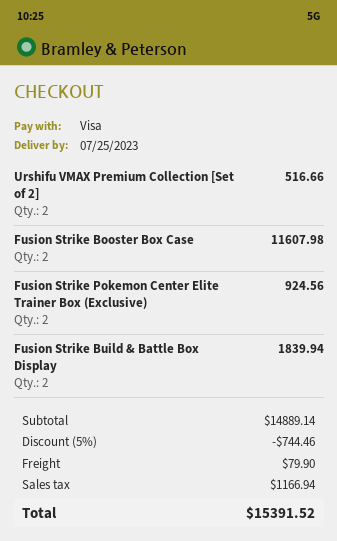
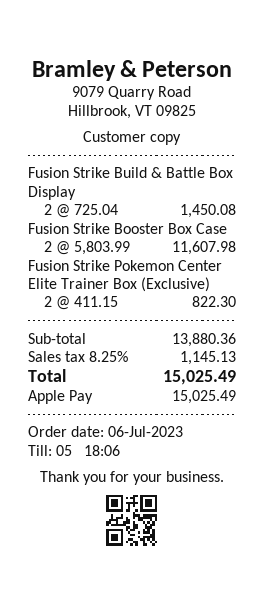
payment method: Visa -> Apple Pay
Urshifu VMAX Premium Collection [Set of 2]: 2 for 516.66 -> none
Fusion Strike Pokemon Center Elite Trainer Box (Exclusive): 2 for 924.56 -> 2 for 822.30
Fusion Strike Build & Battle Box Display: 2 for 1839.94 -> 2 for 1450.08
subtotal: 14889.14 -> 13880.36
discount: 5% = 744.46 -> none
shipping: 79.90 -> none
tax: 1166.94 -> 1145.13
total: 15391.52 -> 15025.49

